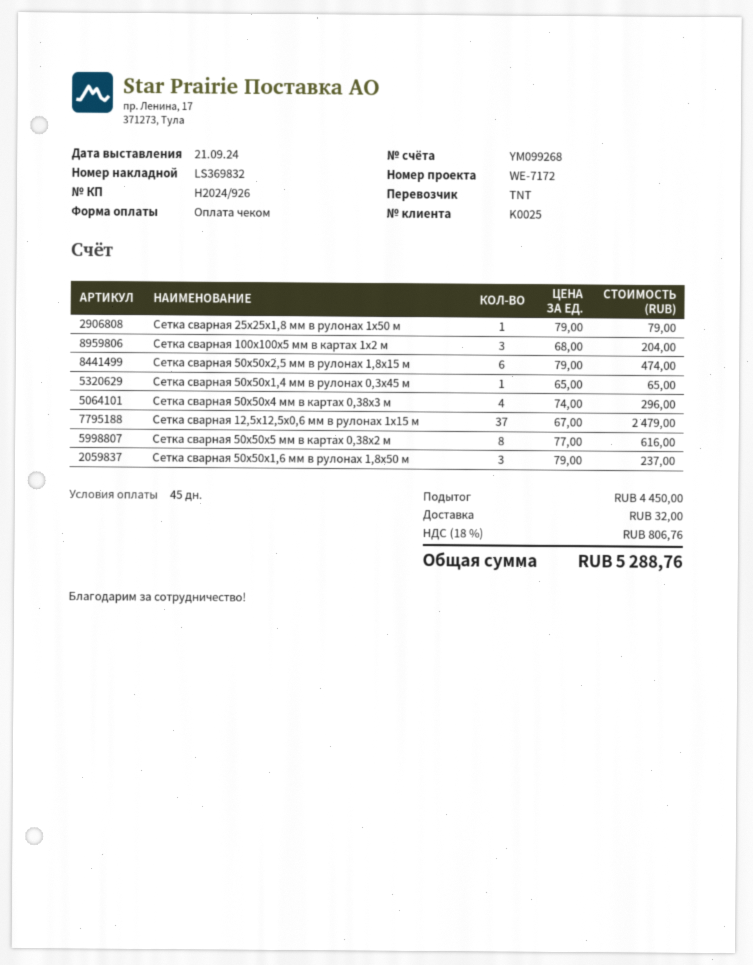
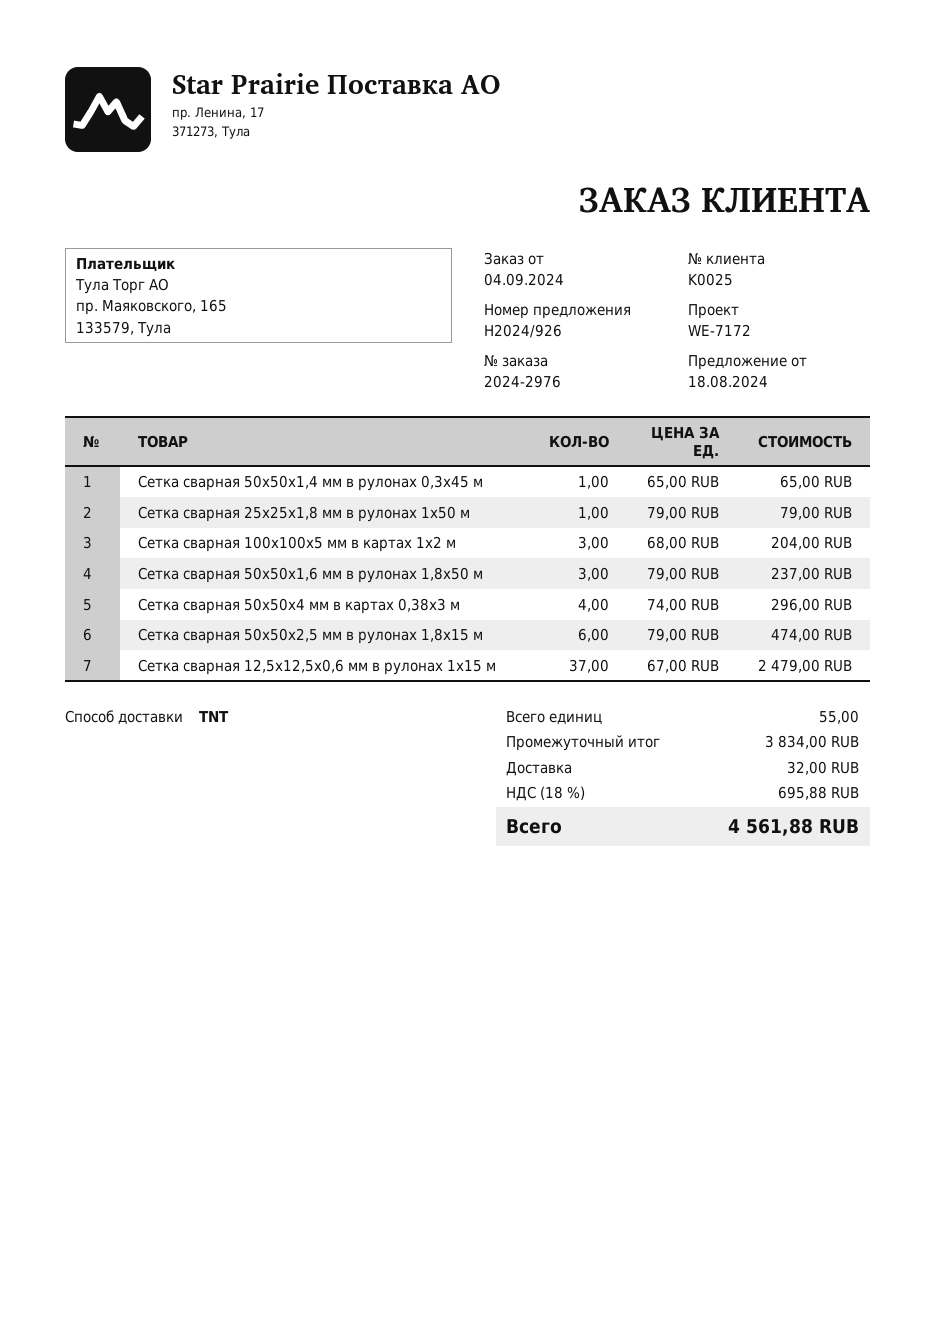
Сетка сварная 50х50х5 мм в картах 0,38х2 м: 8 x 77.00 = 616.00 -> none
subtotal: 4450.00 -> 3834.00
tax: 18% = 806.76 -> 18% = 695.88
total: 5288.76 -> 4561.88

